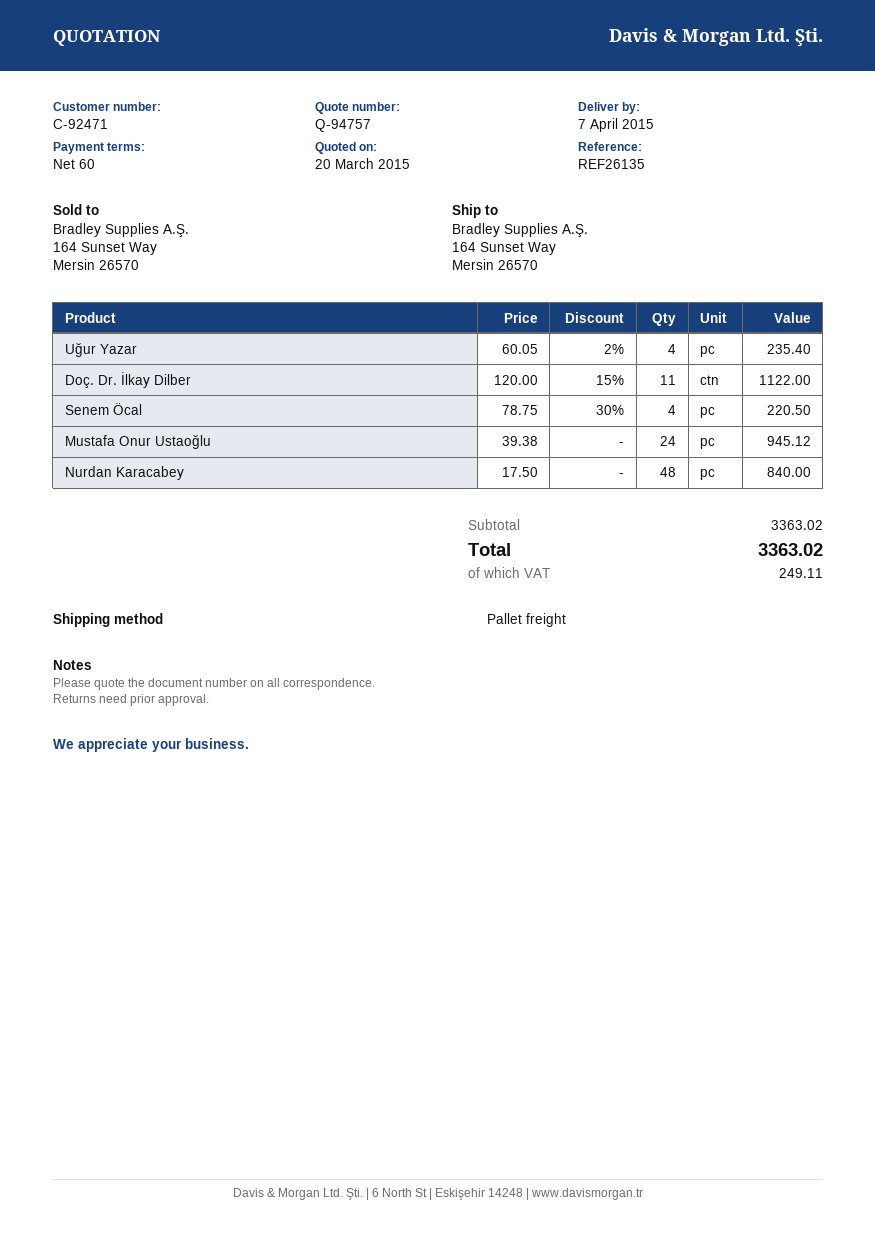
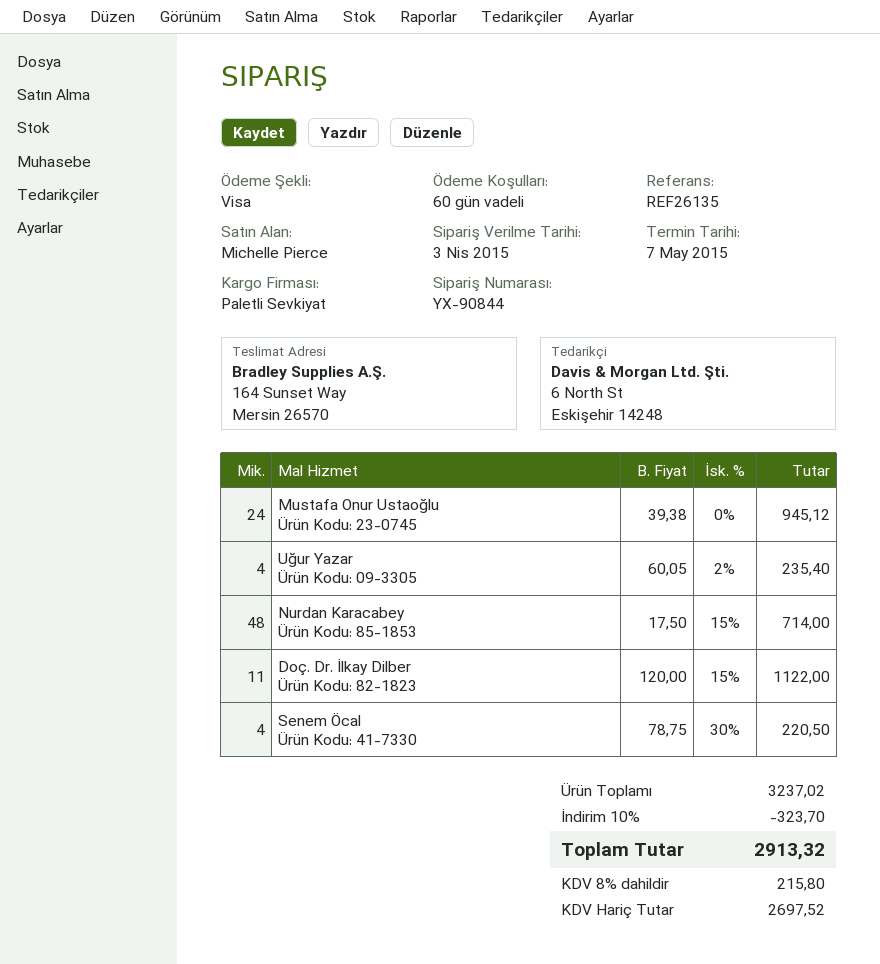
delivery date: 2015-04-07 -> 2015-05-07
Nurdan Karacabey: 48 x 17.50 = 840.00 -> 48 x 17.50 - 15% = 714.00
subtotal: 3363.02 -> 3237.02
discount: none -> 10% = 323.70
tax: 249.11 -> 215.80
total: 3363.02 -> 2913.32

